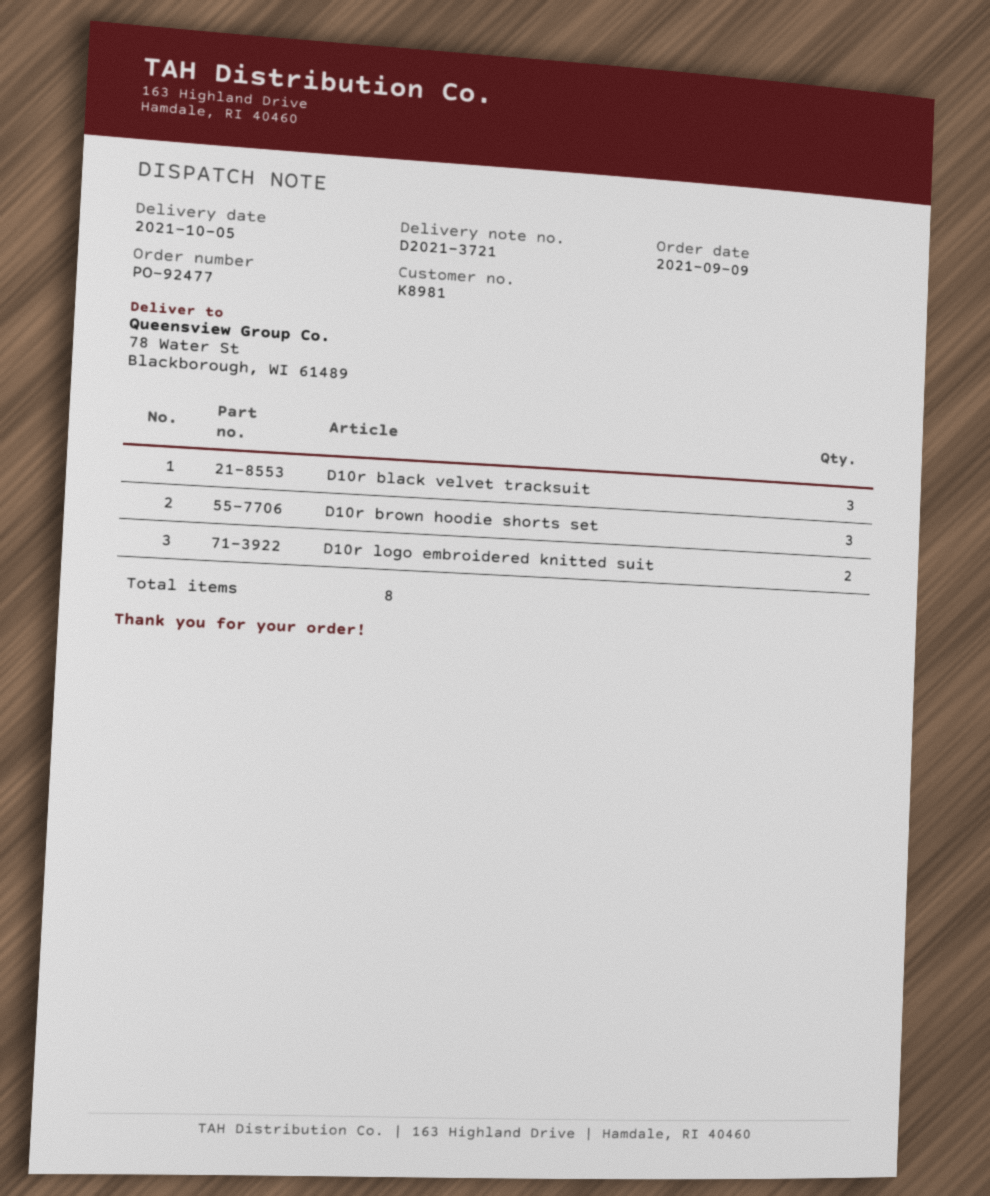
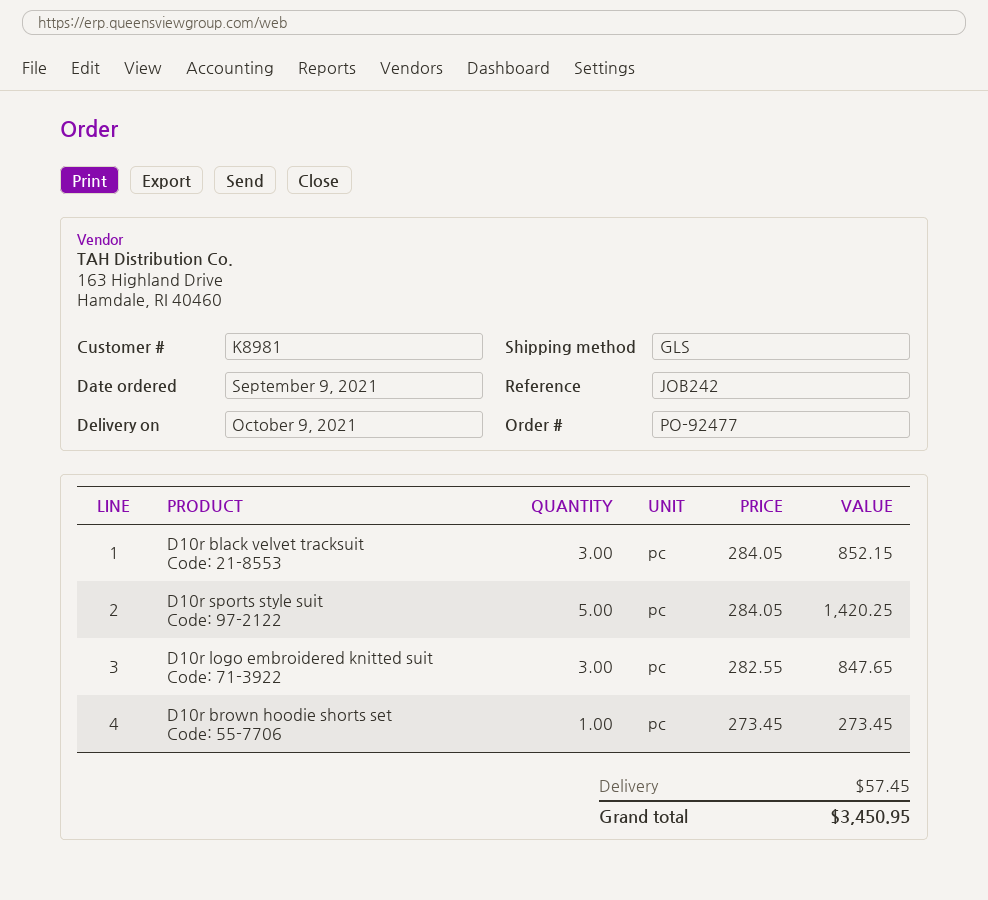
delivery date: 2021-10-05 -> 2021-10-09
D10r brown hoodie shorts set: 3 -> 1
D10r logo embroidered knitted suit: 2 -> 3
D10r sports style suit: none -> 5

